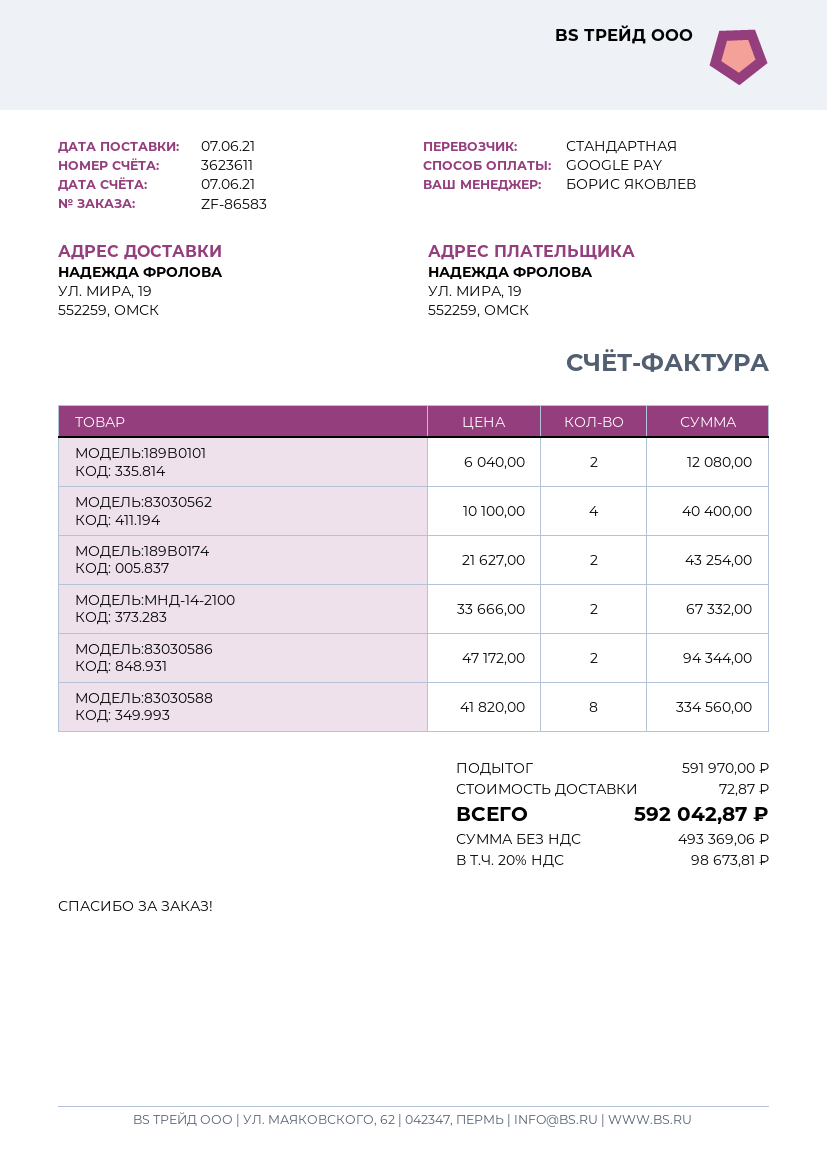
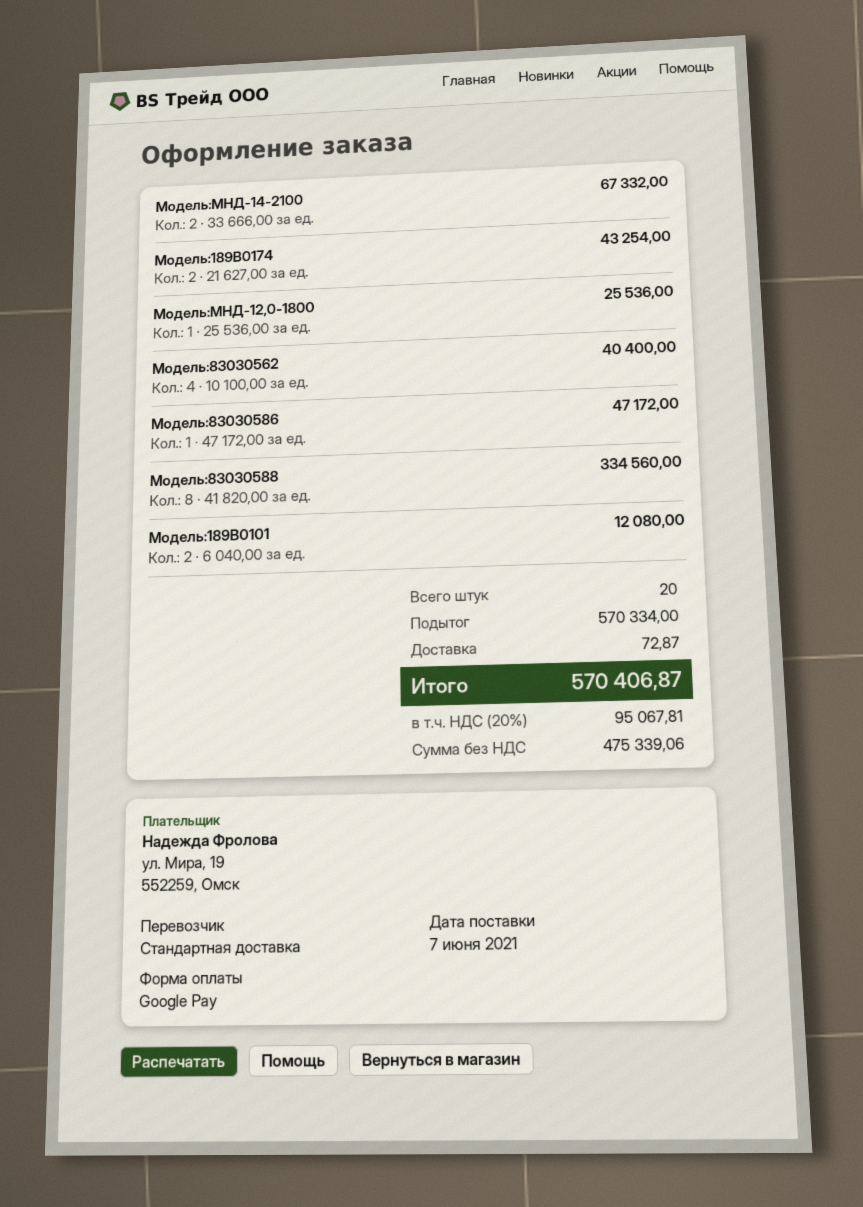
МОДЕЛЬ:83030586: 2 x 47172.00 = 94344.00 -> 1 x 47172.00 = 47172.00
Модель:МНД-12,0-1800: none -> 1 x 25536.00 = 25536.00
subtotal: 591970.00 -> 570334.00
net: 493369.06 -> 475339.06
tax: 20% = 98673.81 -> 20% = 95067.81
total: 592042.87 -> 570406.87

